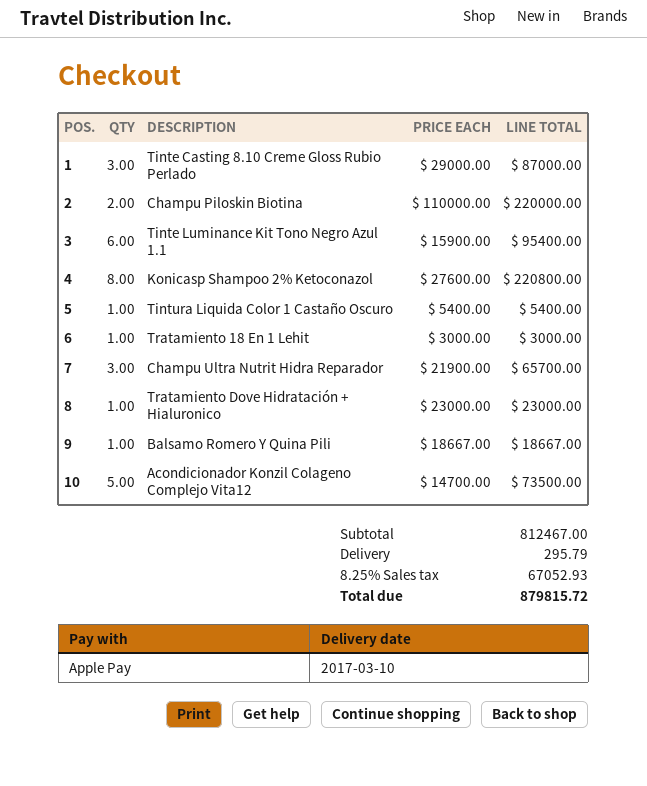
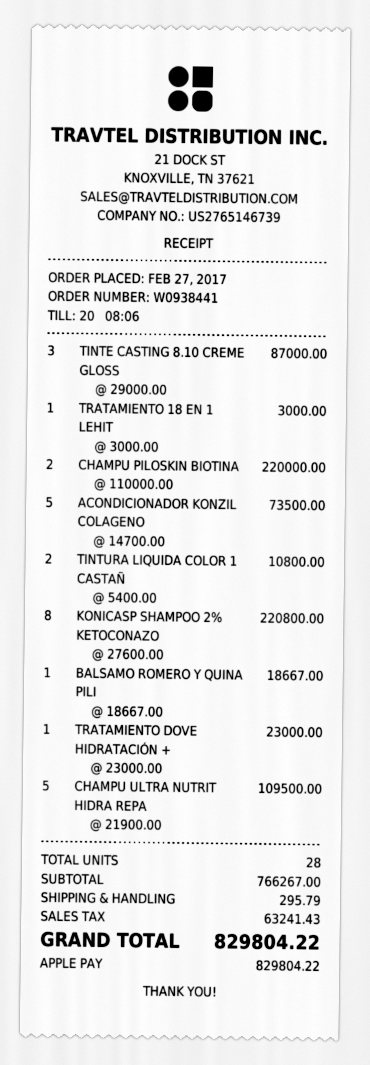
Tinte Luminance Kit Tono Negro Azul 1.1: 6 x 15900.00 = 95400.00 -> none
Tintura Liquida Color 1 Castaño Oscuro: 1 x 5400.00 = 5400.00 -> 2 x 5400.00 = 10800.00
Champu Ultra Nutrit Hidra Reparador: 3 x 21900.00 = 65700.00 -> 5 x 21900.00 = 109500.00
subtotal: 812467.00 -> 766267.00
tax: 67052.93 -> 63241.43
total: 879815.72 -> 829804.22

